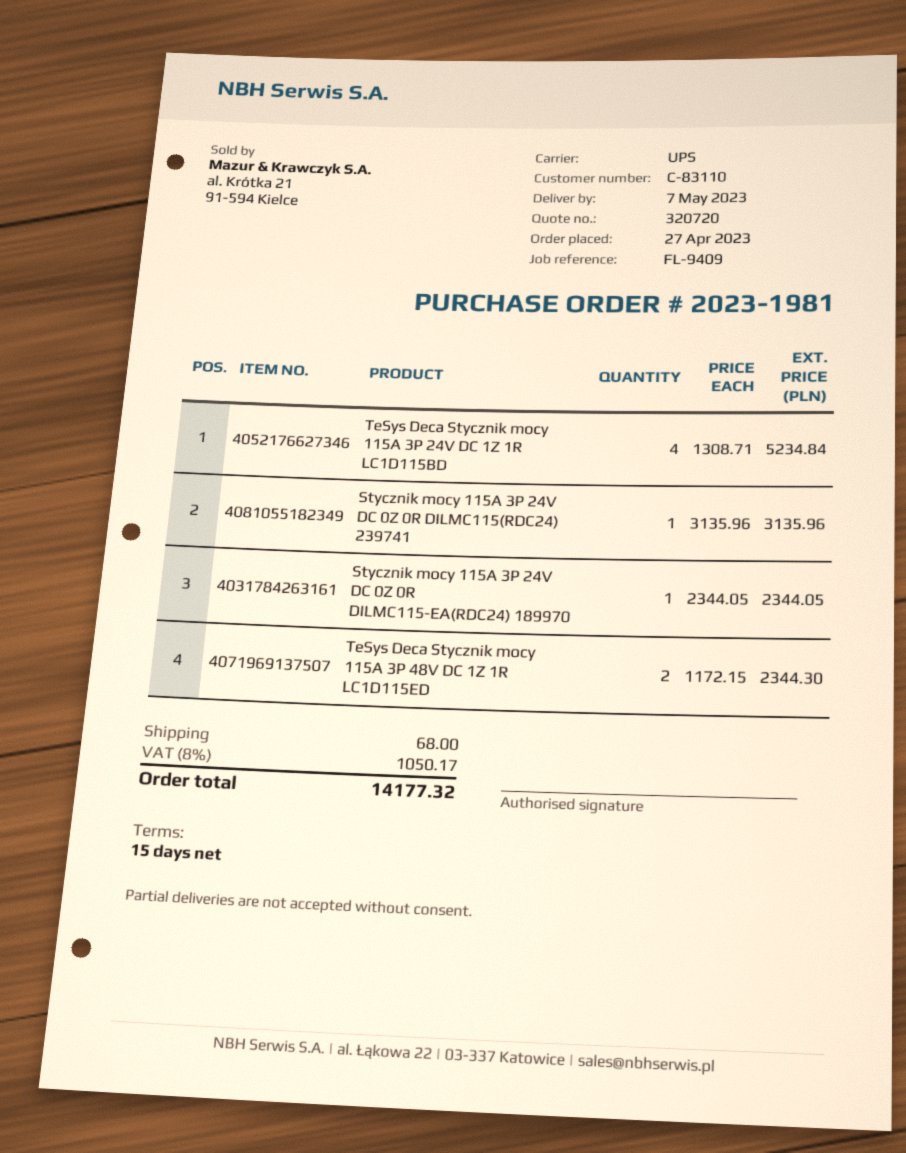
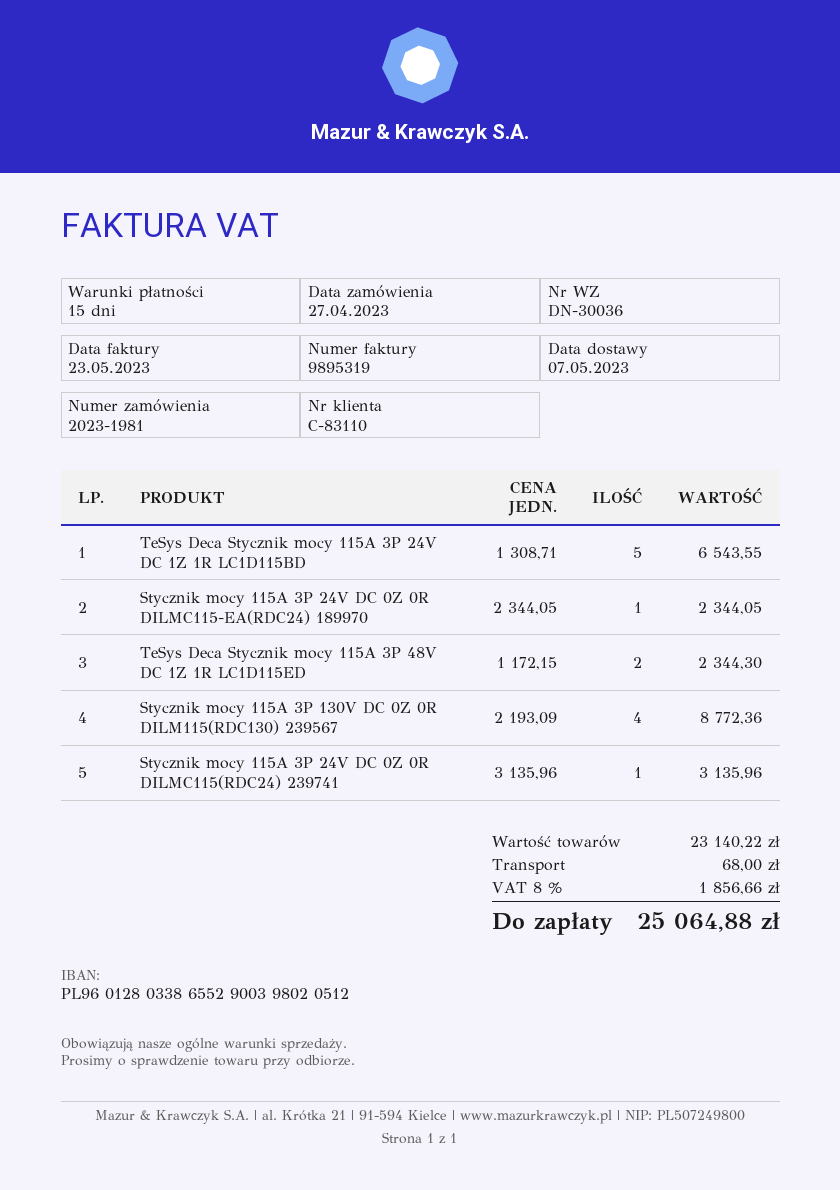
TeSys Deca Stycznik mocy 115A 3P 24V DC 1Z 1R LC1D115BD: 4 x 1308.71 = 5234.84 -> 5 x 1308.71 = 6543.55
Stycznik mocy 115A 3P 130V DC 0Z 0R DILM115(RDC130) 239567: none -> 4 x 2193.09 = 8772.36
tax: 8% = 1050.17 -> 8% = 1856.66
total: 14177.32 -> 25064.88

